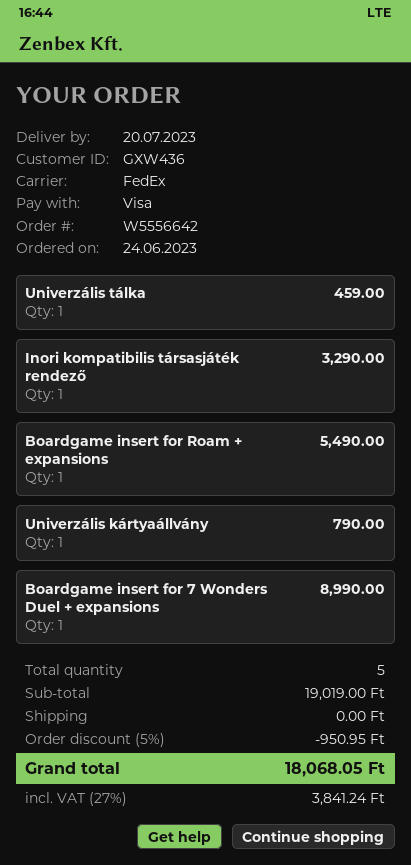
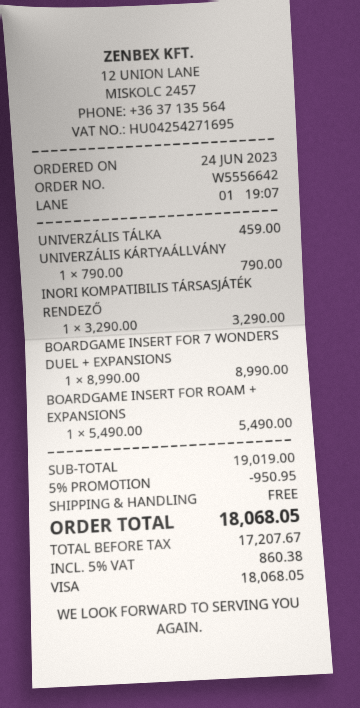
tax: 27% = 3841.24 -> 5% = 860.38

